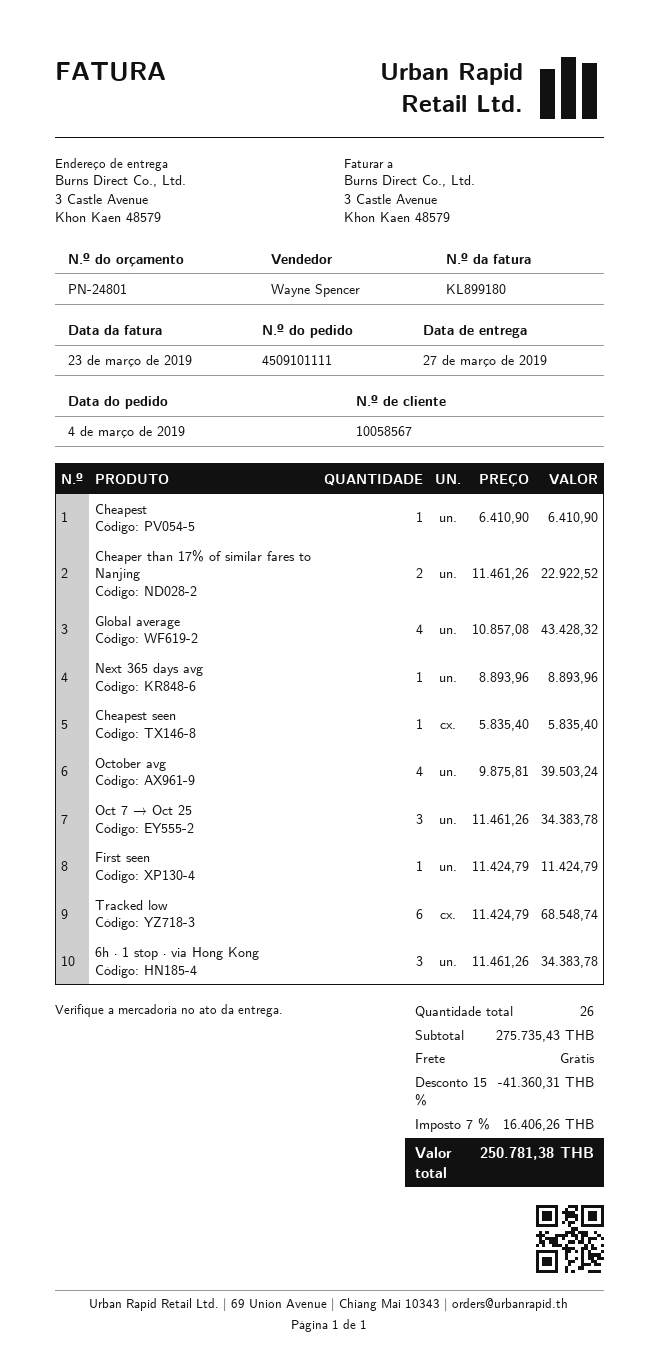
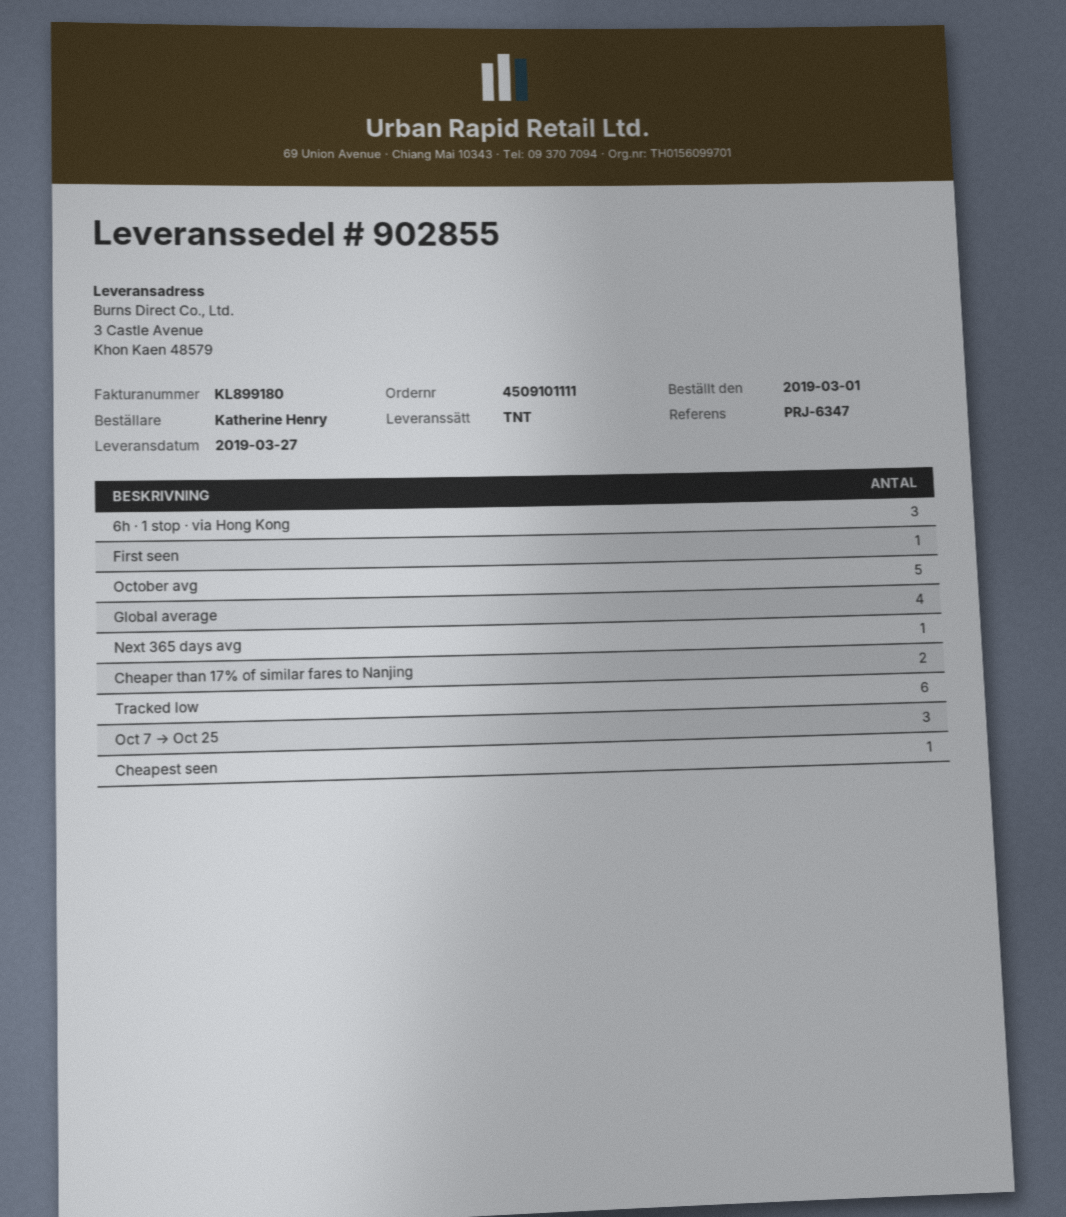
order date: 2019-03-04 -> 2019-03-01
Cheapest: 1 -> none
October avg: 4 -> 5

